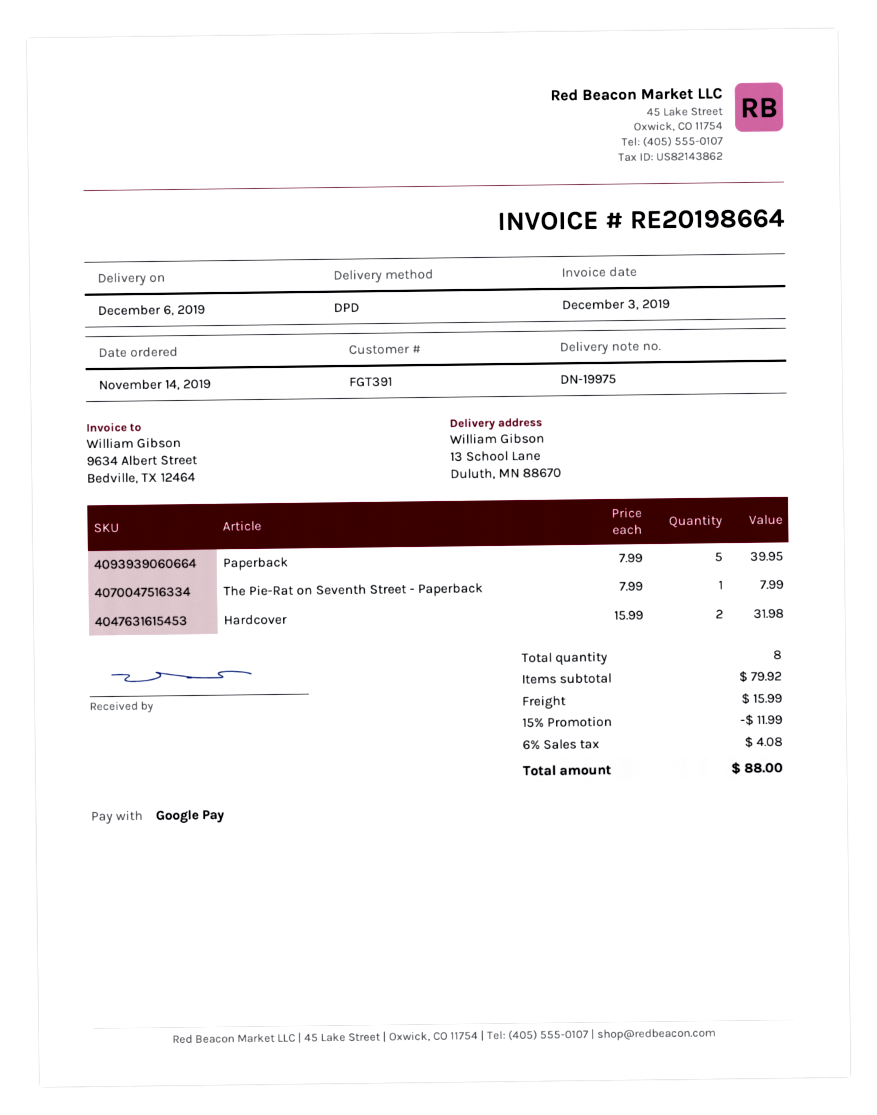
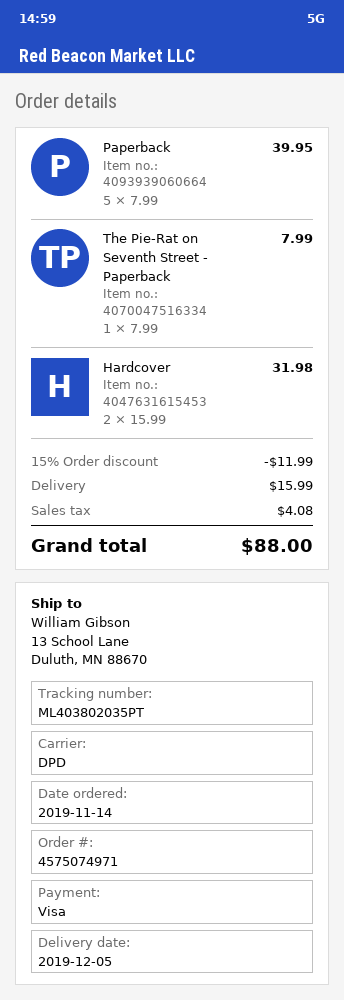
delivery date: 2019-12-06 -> 2019-12-05
payment method: Google Pay -> Visa

